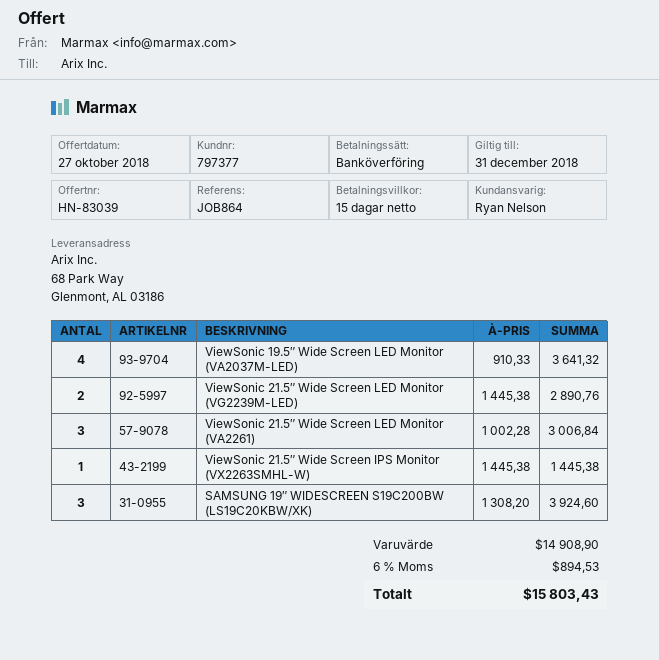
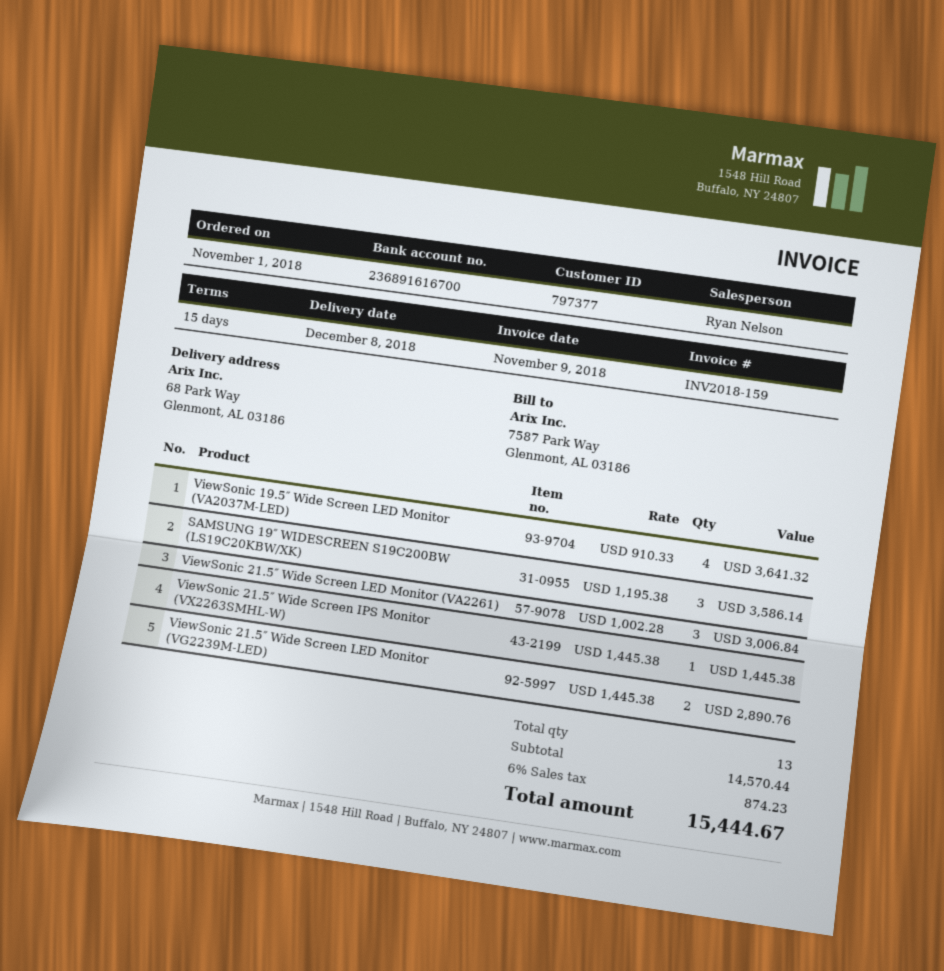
SAMSUNG 19″ WIDESCREEN S19C200BW (LS19C20KBW/XK): 3 x 1308.20 = 3924.60 -> 3 x 1195.38 = 3586.14
subtotal: 14908.90 -> 14570.44
tax: 6% = 894.53 -> 6% = 874.23
total: 15803.43 -> 15444.67

